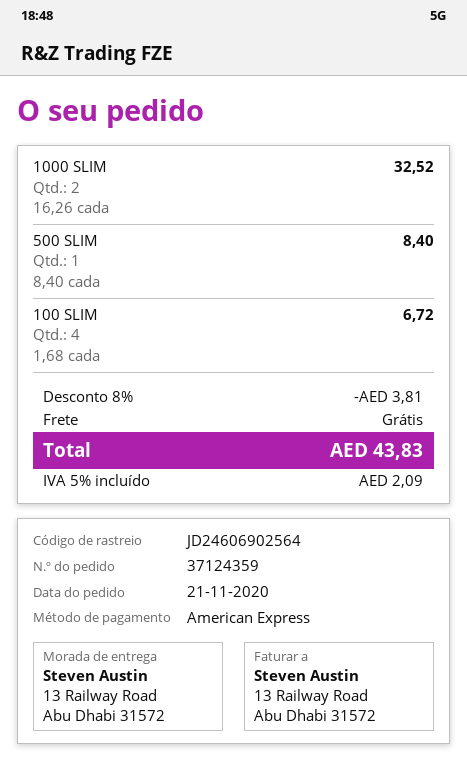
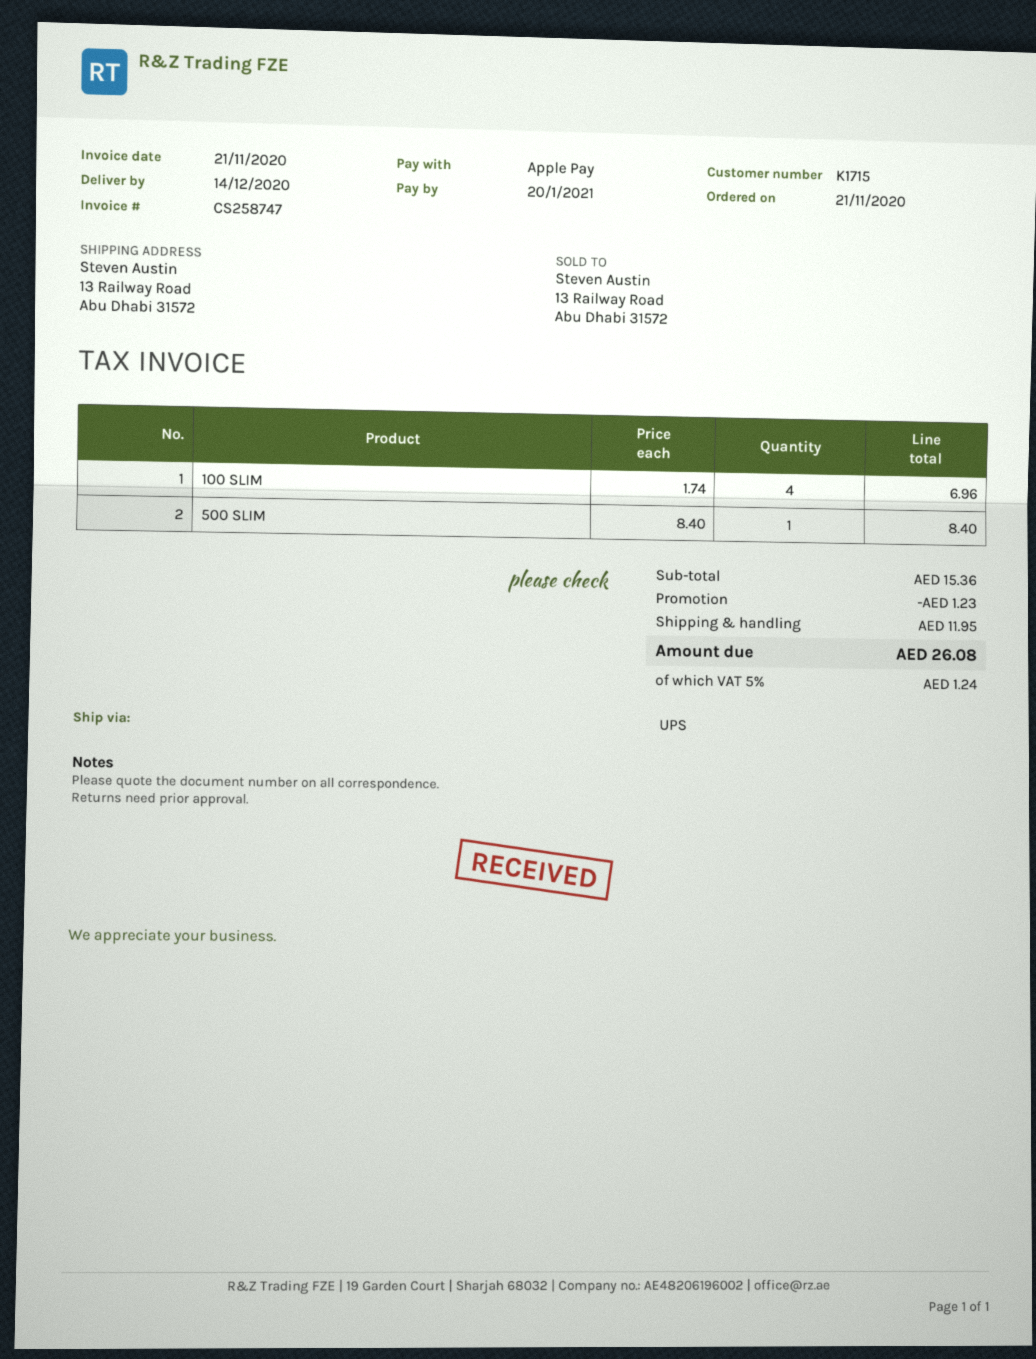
payment method: American Express -> Apple Pay
1000 SLIM: 2 x 16.26 = 32.52 -> none
100 SLIM: 4 x 1.68 = 6.72 -> 4 x 1.74 = 6.96
discount: 3.81 -> 1.23
shipping: 0.00 -> 11.95
tax: 5% = 2.09 -> 5% = 1.24
total: 43.83 -> 26.08

